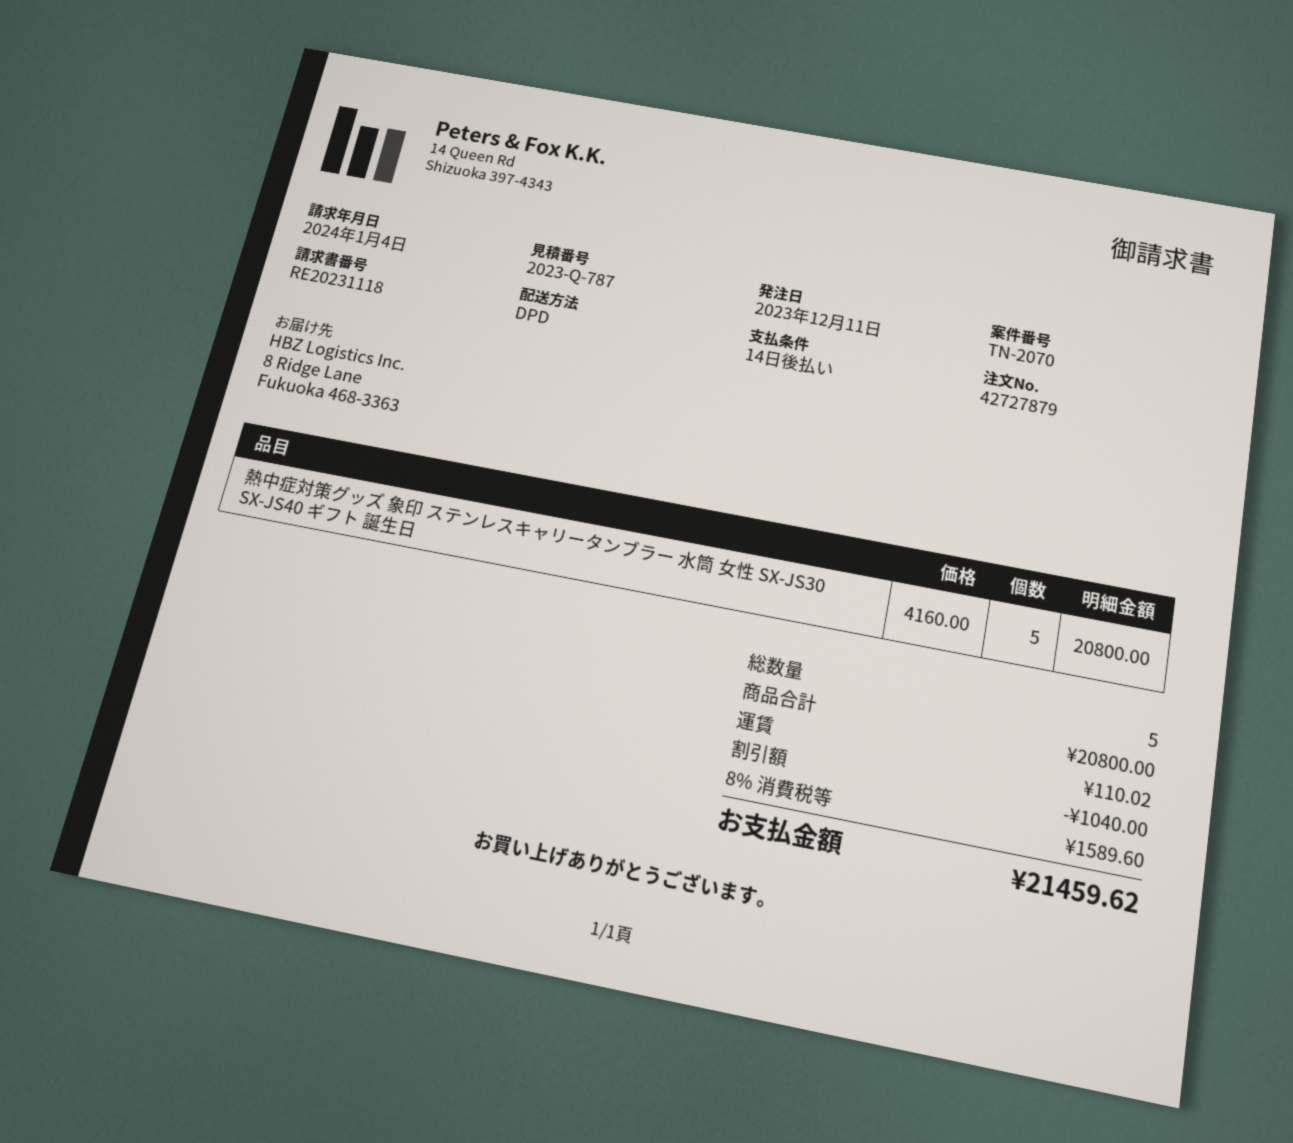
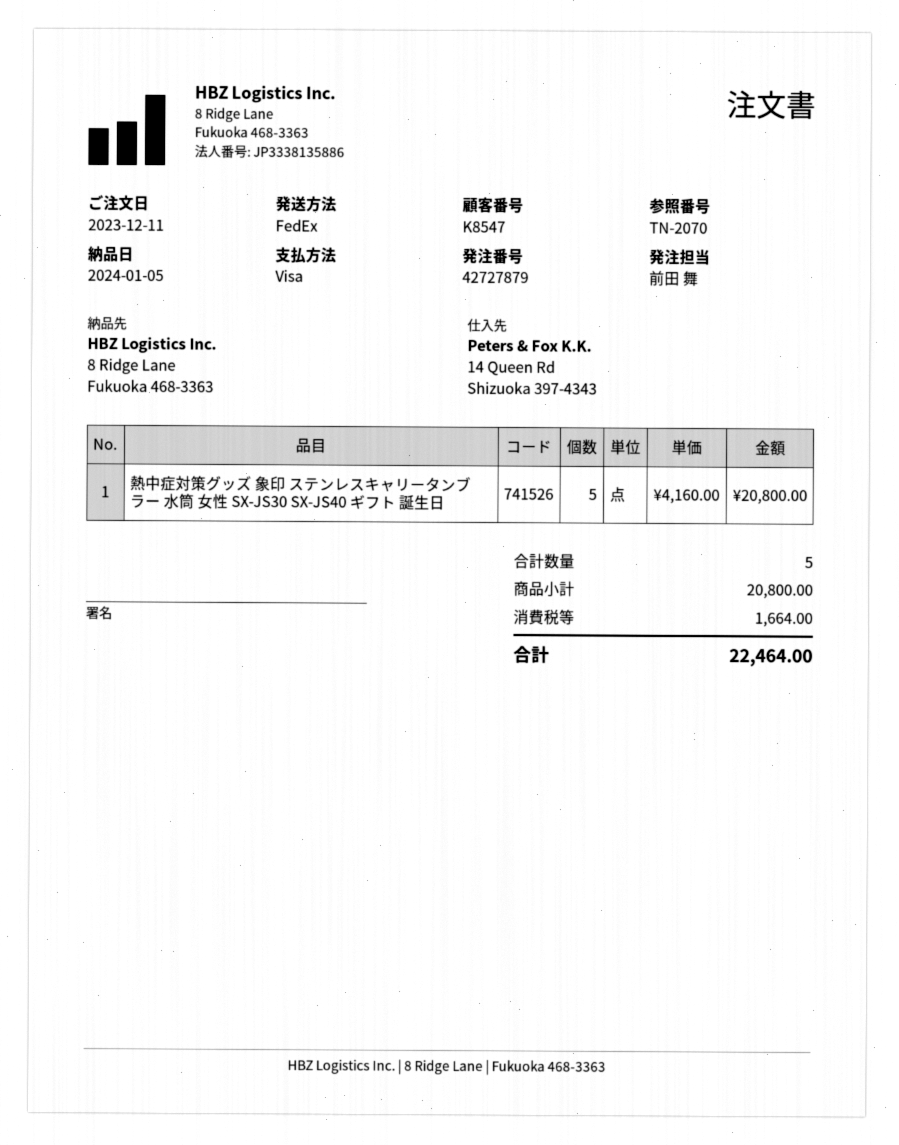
shipping method: DPD -> FedEx
discount: 1040.00 -> none
shipping: 110.02 -> none
tax: 1589.60 -> 1664.00
total: 21459.62 -> 22464.00

